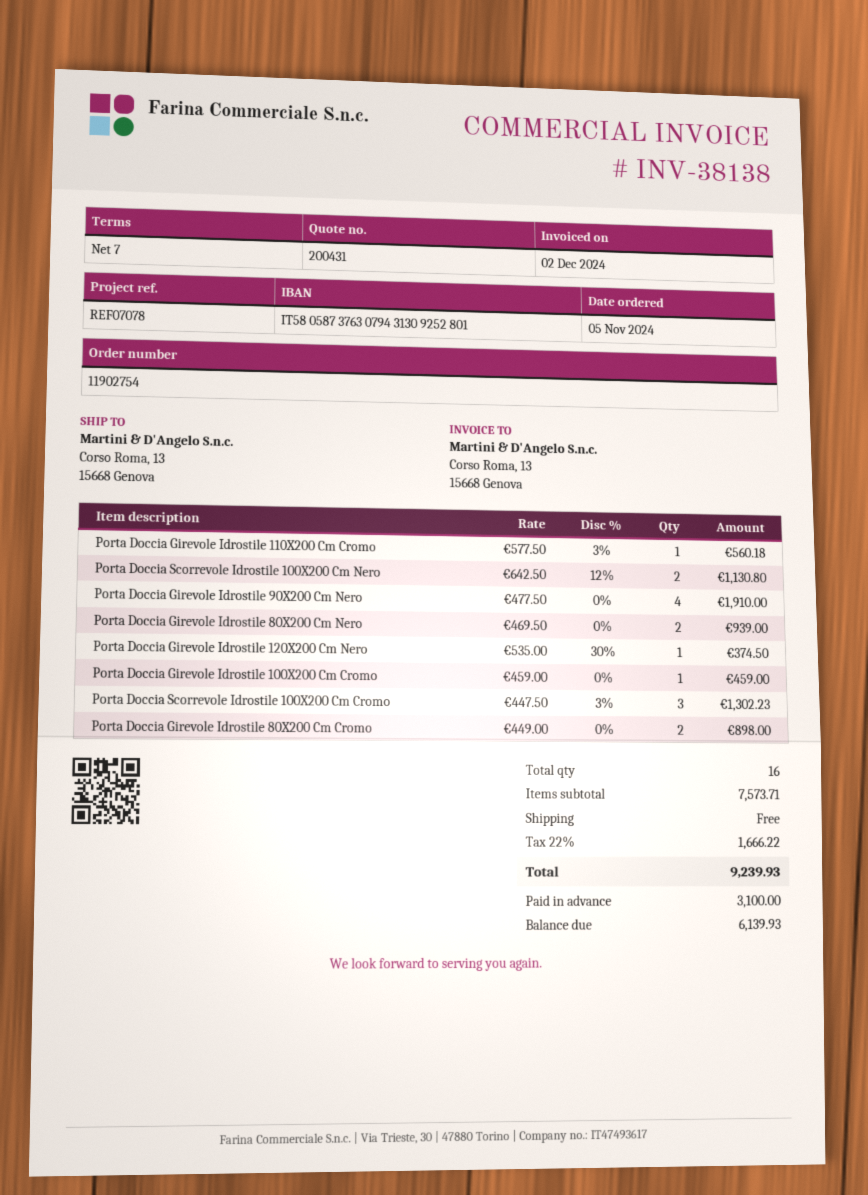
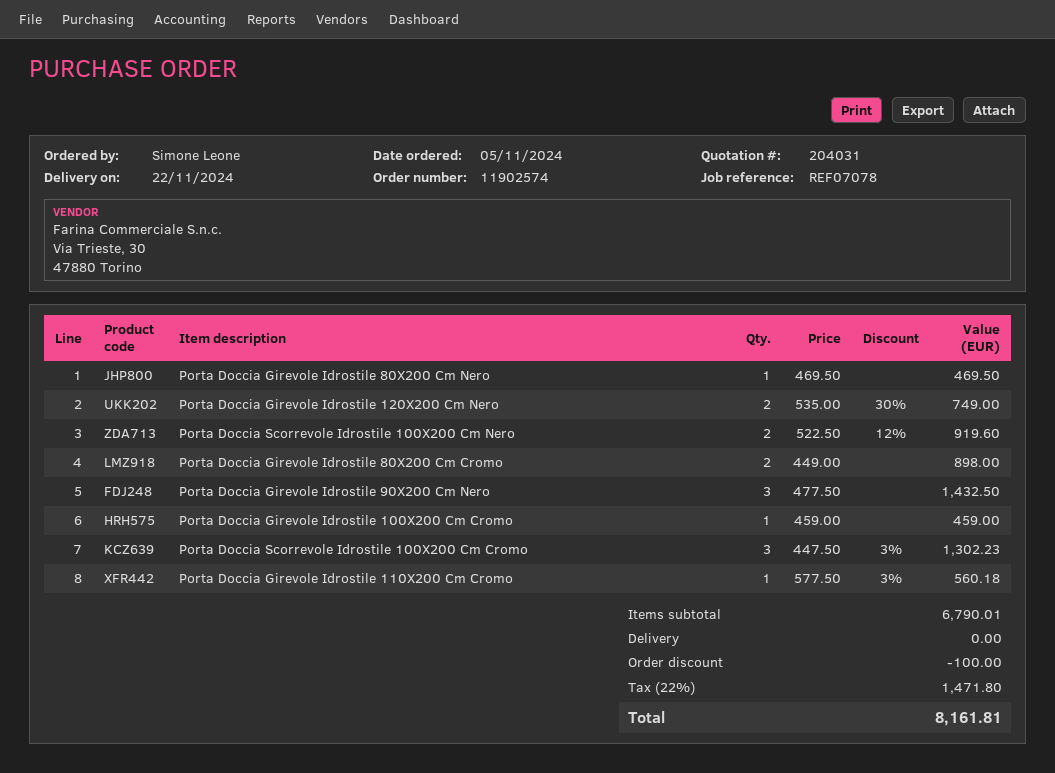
quote number: 200431 -> 204031
order number: 11902754 -> 11902574
Porta Doccia Scorrevole Idrostile 100X200 Cm Nero: 2 x 642.50 - 12% = 1130.80 -> 2 x 522.50 - 12% = 919.60
Porta Doccia Girevole Idrostile 90X200 Cm Nero: 4 x 477.50 = 1910.00 -> 3 x 477.50 = 1432.50
Porta Doccia Girevole Idrostile 80X200 Cm Nero: 2 x 469.50 = 939.00 -> 1 x 469.50 = 469.50
Porta Doccia Girevole Idrostile 120X200 Cm Nero: 1 x 535.00 - 30% = 374.50 -> 2 x 535.00 - 30% = 749.00
subtotal: 7573.71 -> 6790.01
discount: none -> 100.00
tax: 22% = 1666.22 -> 22% = 1471.80
total: 9239.93 -> 8161.81

